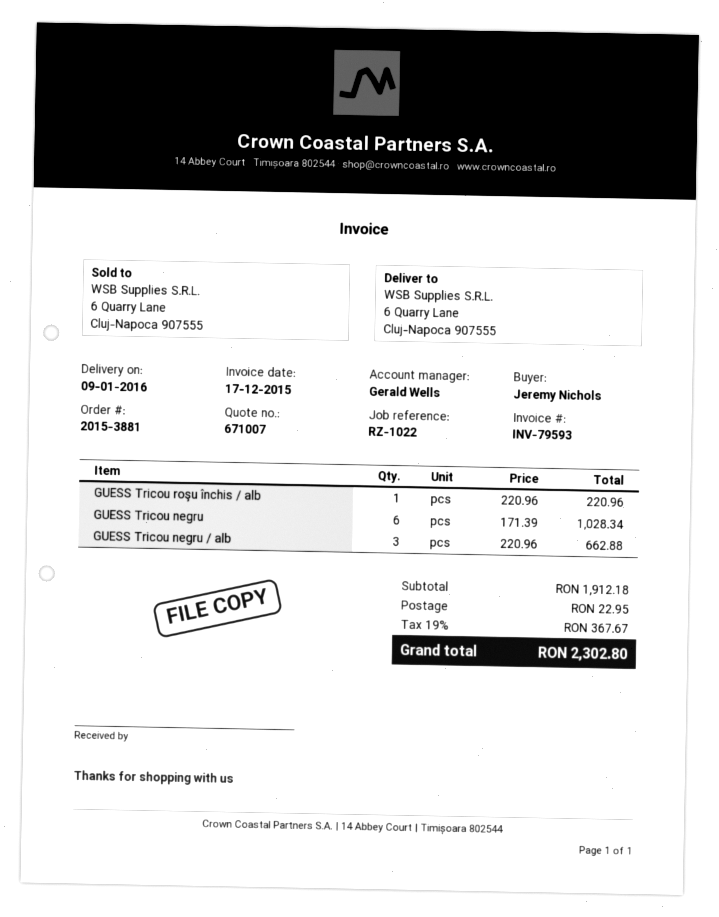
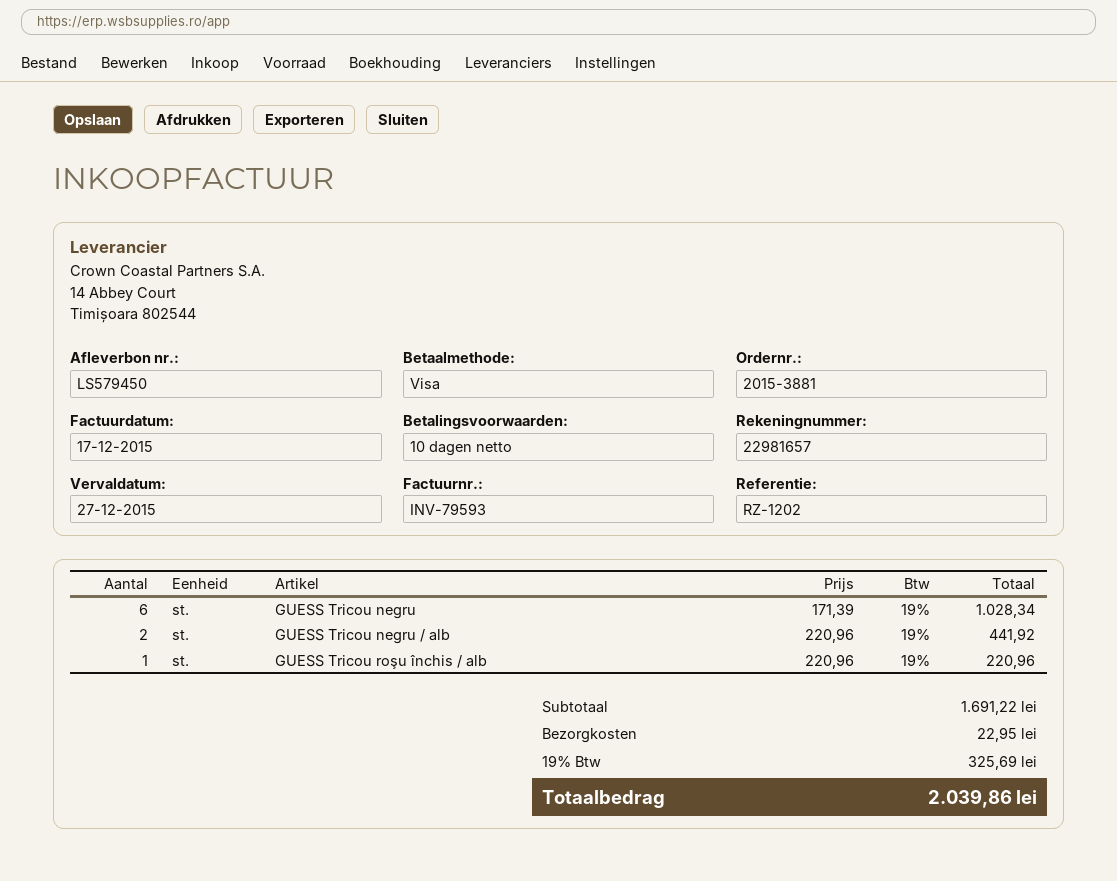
reference: RZ-1022 -> RZ-1202
GUESS Tricou negru / alb: 3 x 220.96 = 662.88 -> 2 x 220.96 = 441.92
subtotal: 1912.18 -> 1691.22
tax: 19% = 367.67 -> 19% = 325.69
total: 2302.80 -> 2039.86

